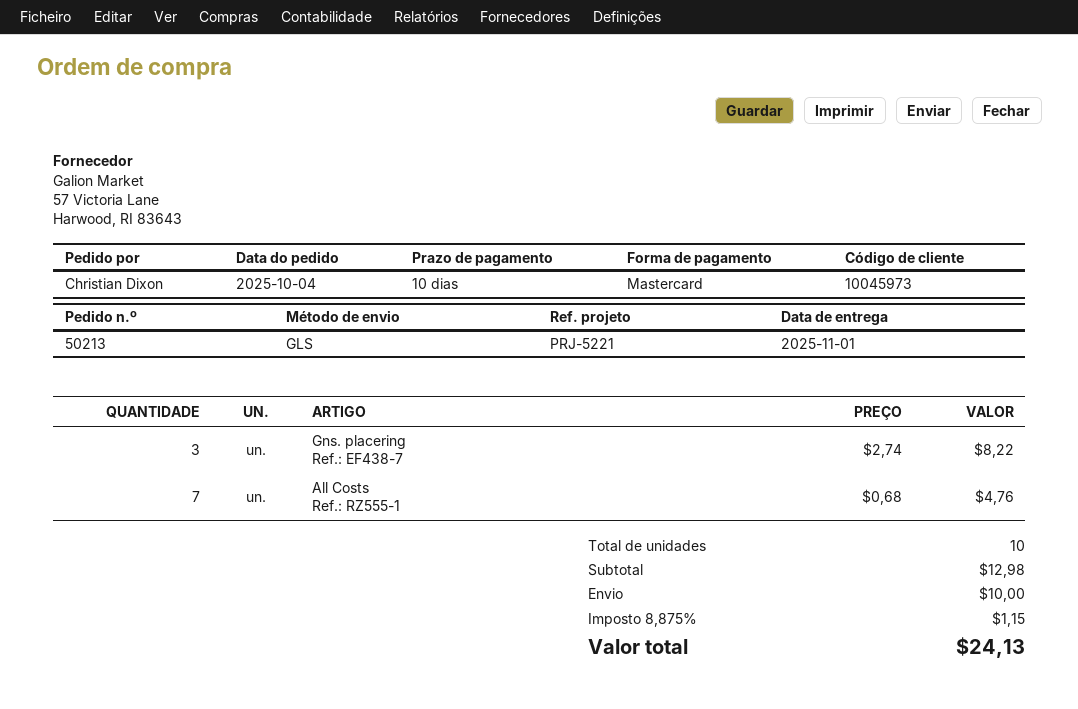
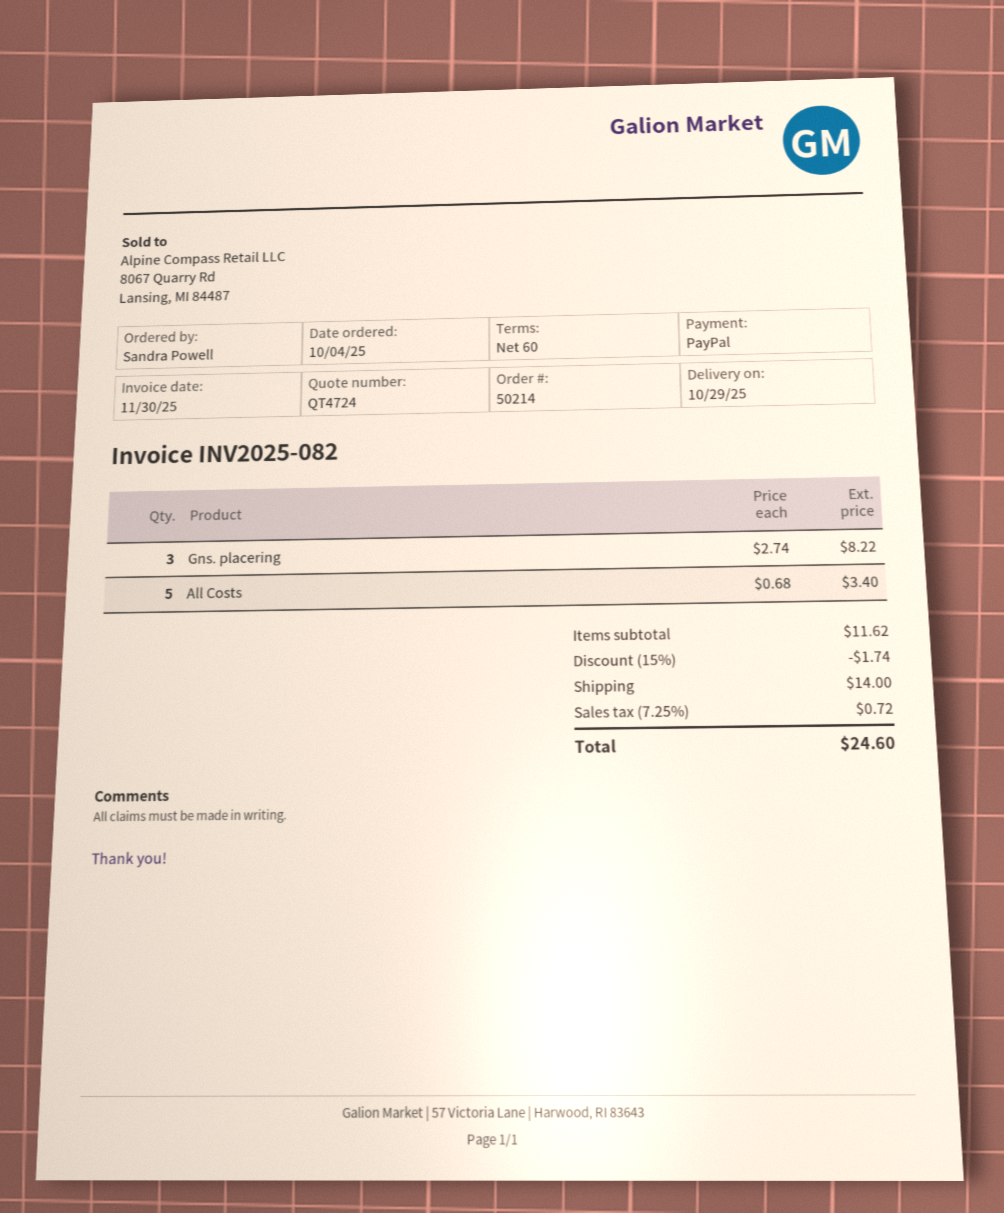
order number: 50213 -> 50214
delivery date: 2025-11-01 -> 2025-10-29
payment terms: 10 days -> 60 days
ordered by: Christian Dixon -> Sandra Powell
payment method: Mastercard -> PayPal
All Costs: 7 x 0.68 = 4.76 -> 5 x 0.68 = 3.40
subtotal: 12.98 -> 11.62
discount: none -> 15% = 1.74
shipping: 10.00 -> 14.00
tax: 8.875% = 1.15 -> 7.25% = 0.72
total: 24.13 -> 24.60

